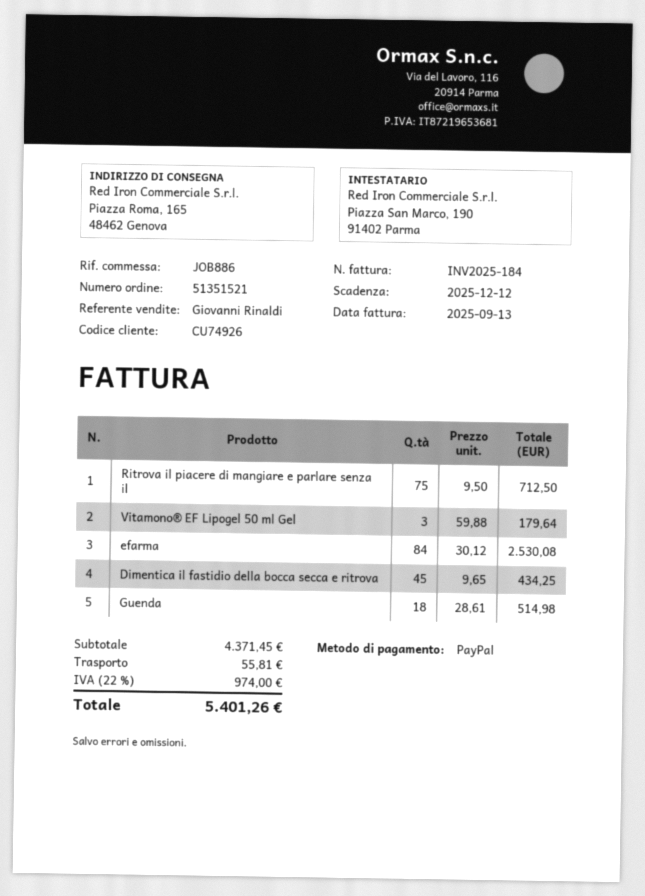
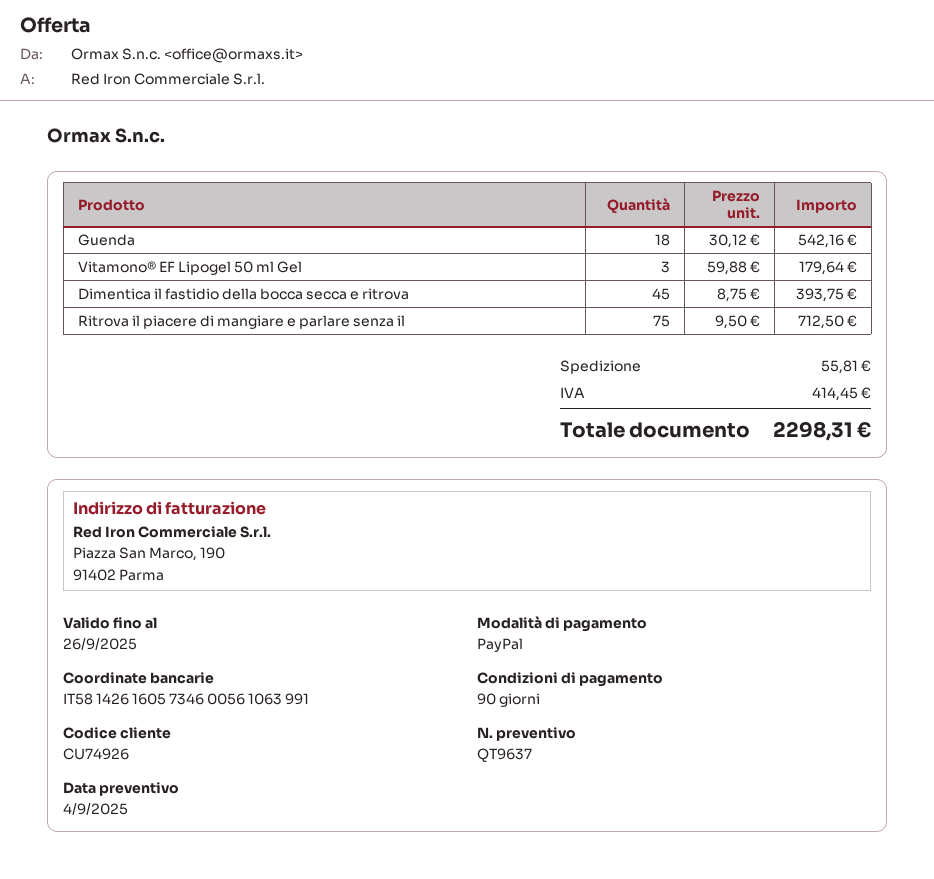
efarma: 84 x 30.12 = 2530.08 -> none
Dimentica il fastidio della bocca secca e ritrova: 45 x 9.65 = 434.25 -> 45 x 8.75 = 393.75
Guenda: 18 x 28.61 = 514.98 -> 18 x 30.12 = 542.16
tax: 974.00 -> 414.45
total: 5401.26 -> 2298.31

